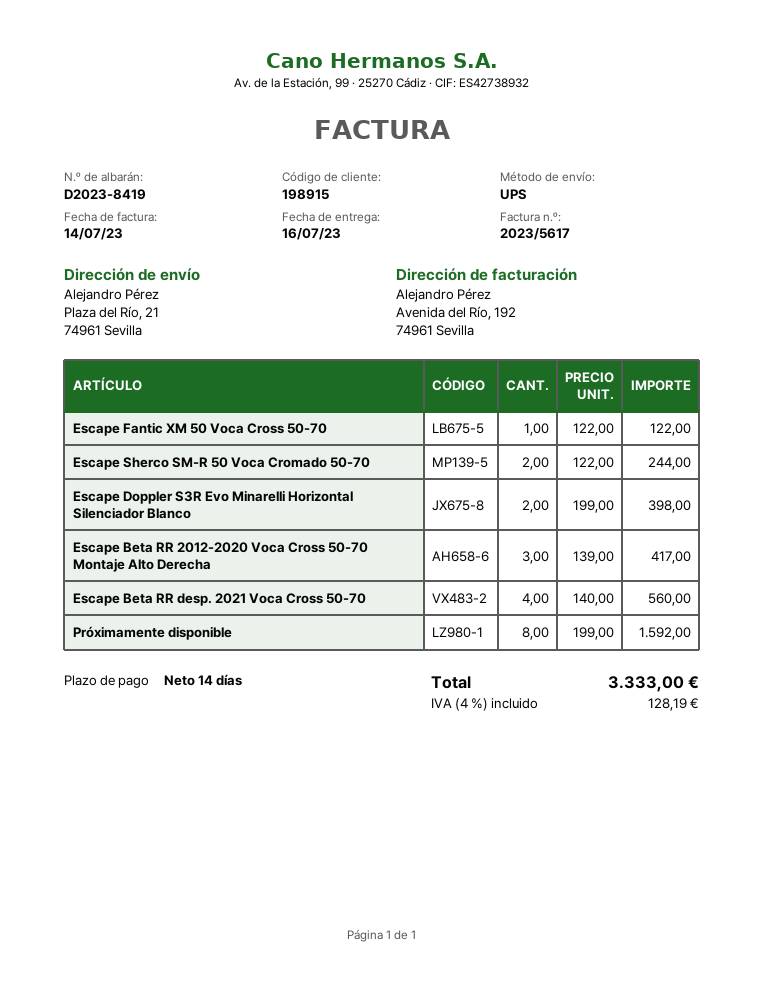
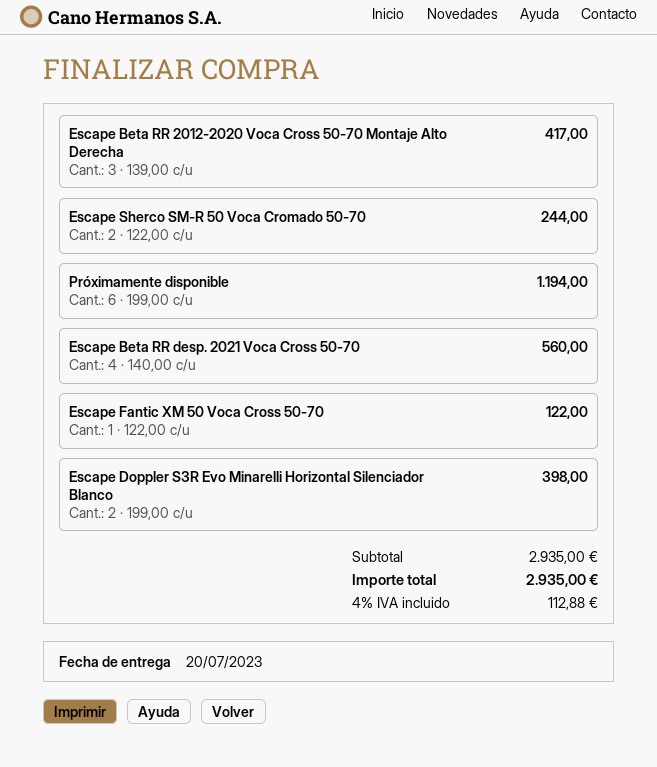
delivery date: 2023-07-16 -> 2023-07-20
Próximamente disponible: 8 x 199.00 = 1592.00 -> 6 x 199.00 = 1194.00
tax: 4% = 128.19 -> 4% = 112.88
total: 3333.00 -> 2935.00

